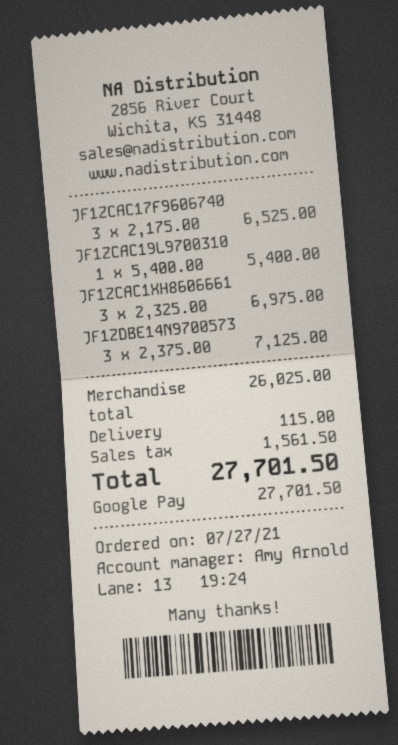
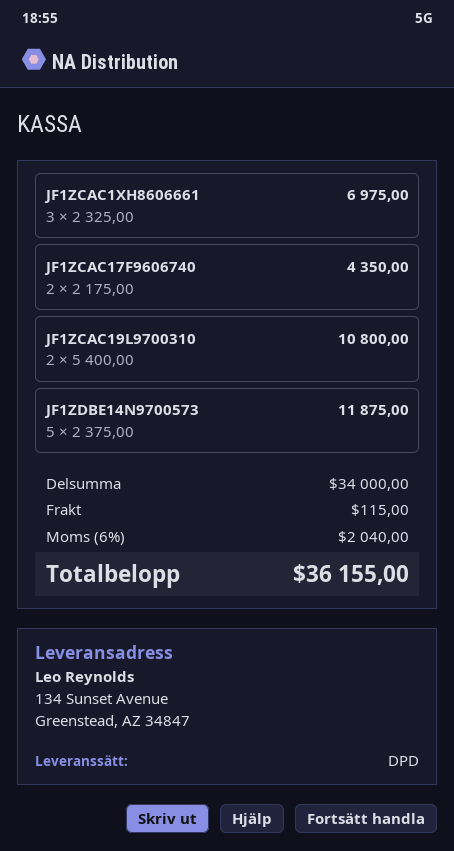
JF1ZCAC17F9606740: 3 x 2175.00 = 6525.00 -> 2 x 2175.00 = 4350.00
JF1ZCAC19L9700310: 1 x 5400.00 = 5400.00 -> 2 x 5400.00 = 10800.00
JF1ZDBE14N9700573: 3 x 2375.00 = 7125.00 -> 5 x 2375.00 = 11875.00
subtotal: 26025.00 -> 34000.00
tax: 1561.50 -> 2040.00
total: 27701.50 -> 36155.00

